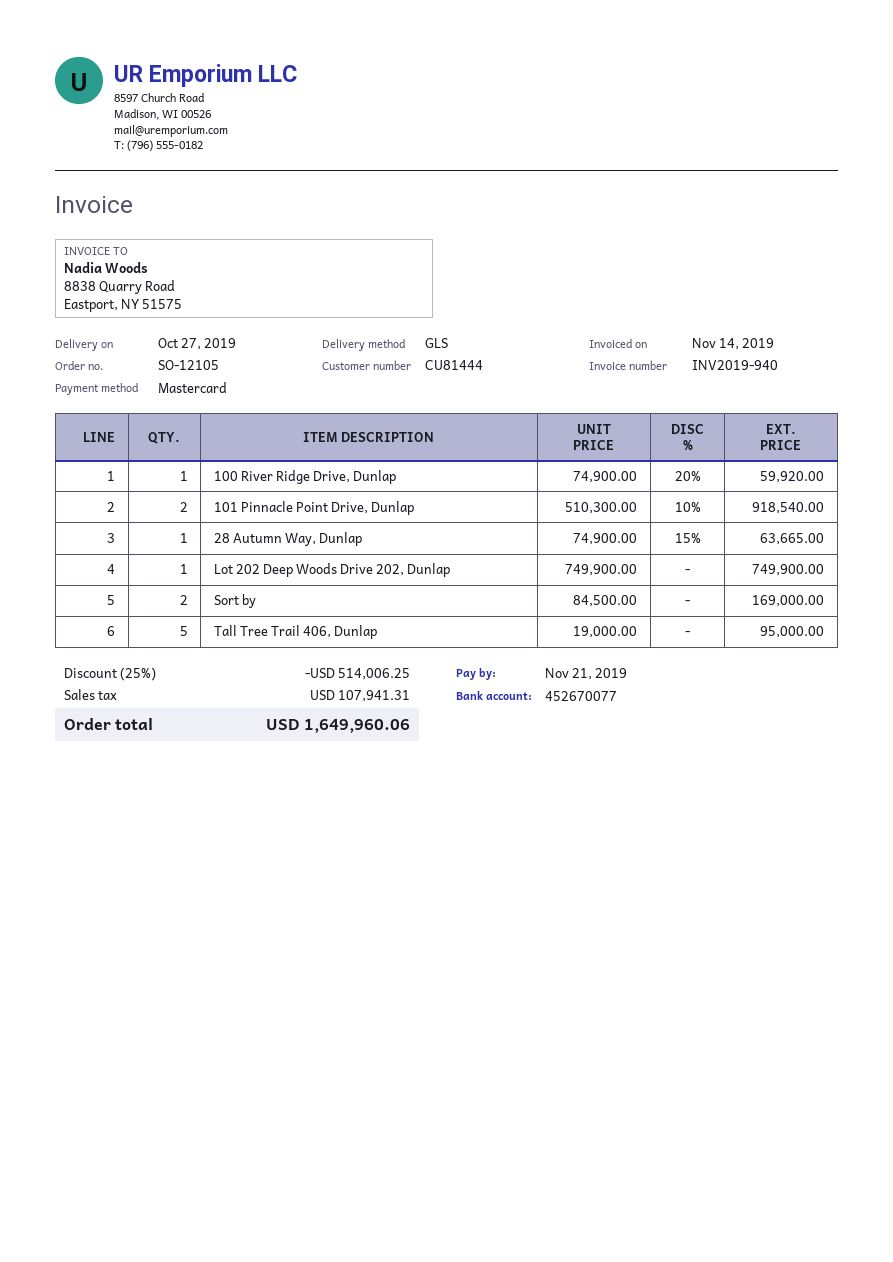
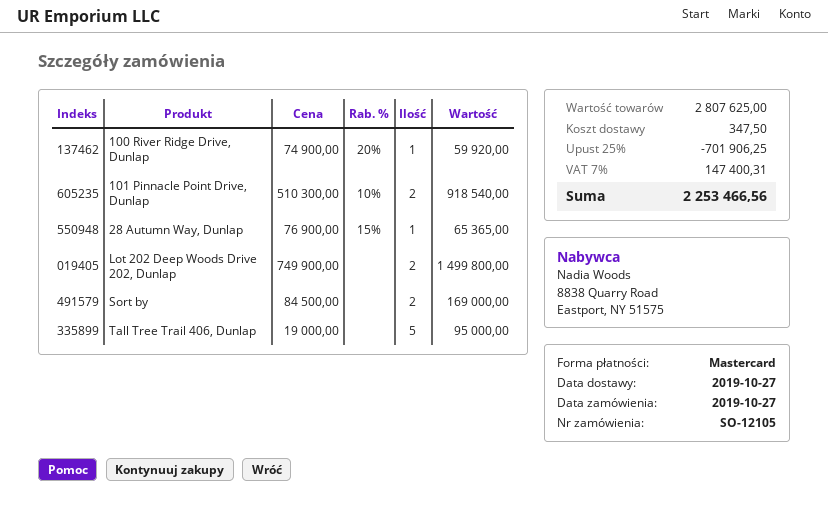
28 Autumn Way, Dunlap: 1 x 74900.00 - 15% = 63665.00 -> 1 x 76900.00 - 15% = 65365.00
Lot 202 Deep Woods Drive 202, Dunlap: 1 x 749900.00 = 749900.00 -> 2 x 749900.00 = 1499800.00
discount: 25% = 514006.25 -> 25% = 701906.25
shipping: none -> 347.50
tax: 107941.31 -> 147400.31
total: 1649960.06 -> 2253466.56

